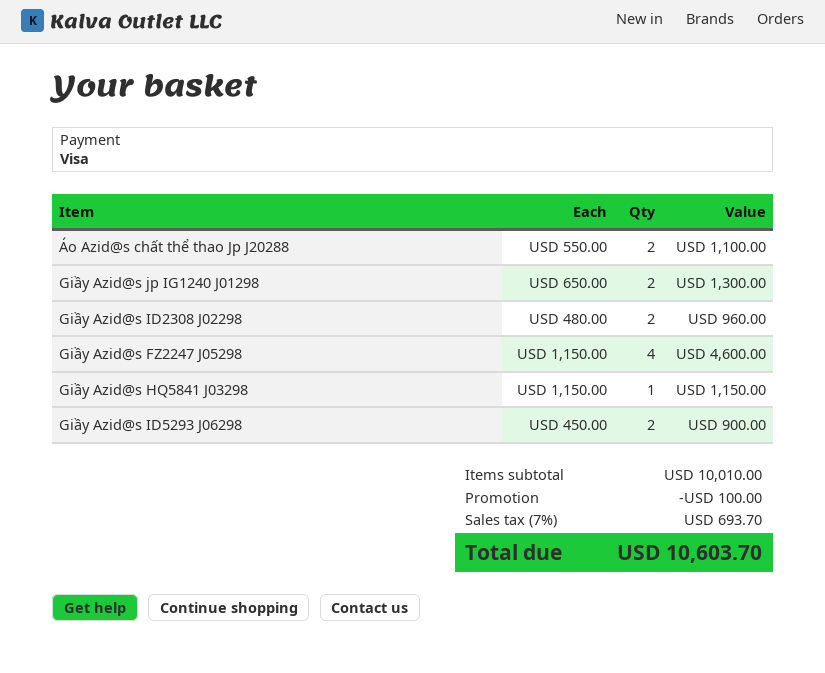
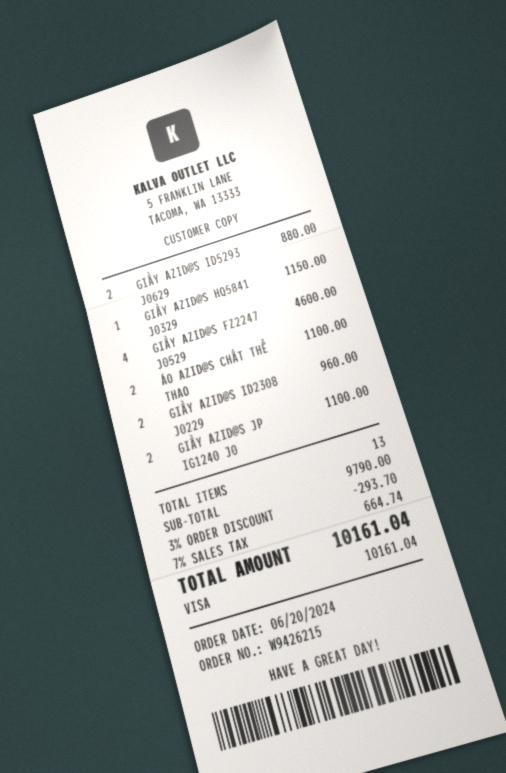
Giầy Azid@s jp IG1240 J01298: 2 for 1300.00 -> 2 for 1100.00
Giầy Azid@s ID5293 J06298: 2 for 900.00 -> 2 for 880.00
subtotal: 10010.00 -> 9790.00
discount: 100.00 -> 293.70
tax: 7% = 693.70 -> 7% = 664.74
total: 10603.70 -> 10161.04

